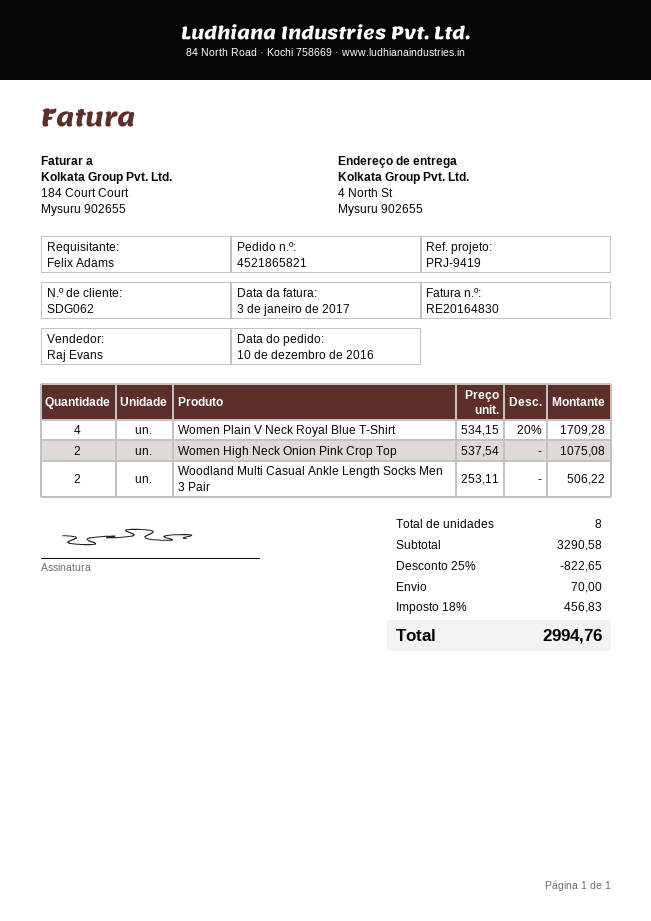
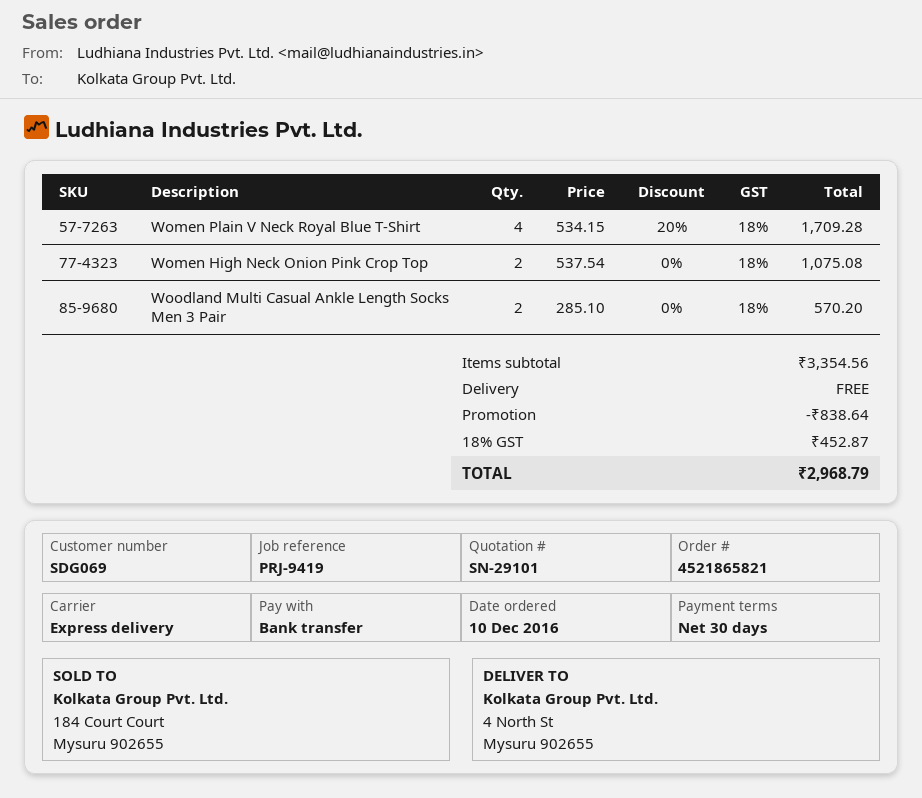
customer number: SDG062 -> SDG069
Woodland Multi Casual Ankle Length Socks Men 3 Pair: 2 x 253.11 = 506.22 -> 2 x 285.10 = 570.20
subtotal: 3290.58 -> 3354.56
discount: 822.65 -> 838.64
shipping: 70.00 -> 0.00
tax: 18% = 456.83 -> 18% = 452.87
total: 2994.76 -> 2968.79

